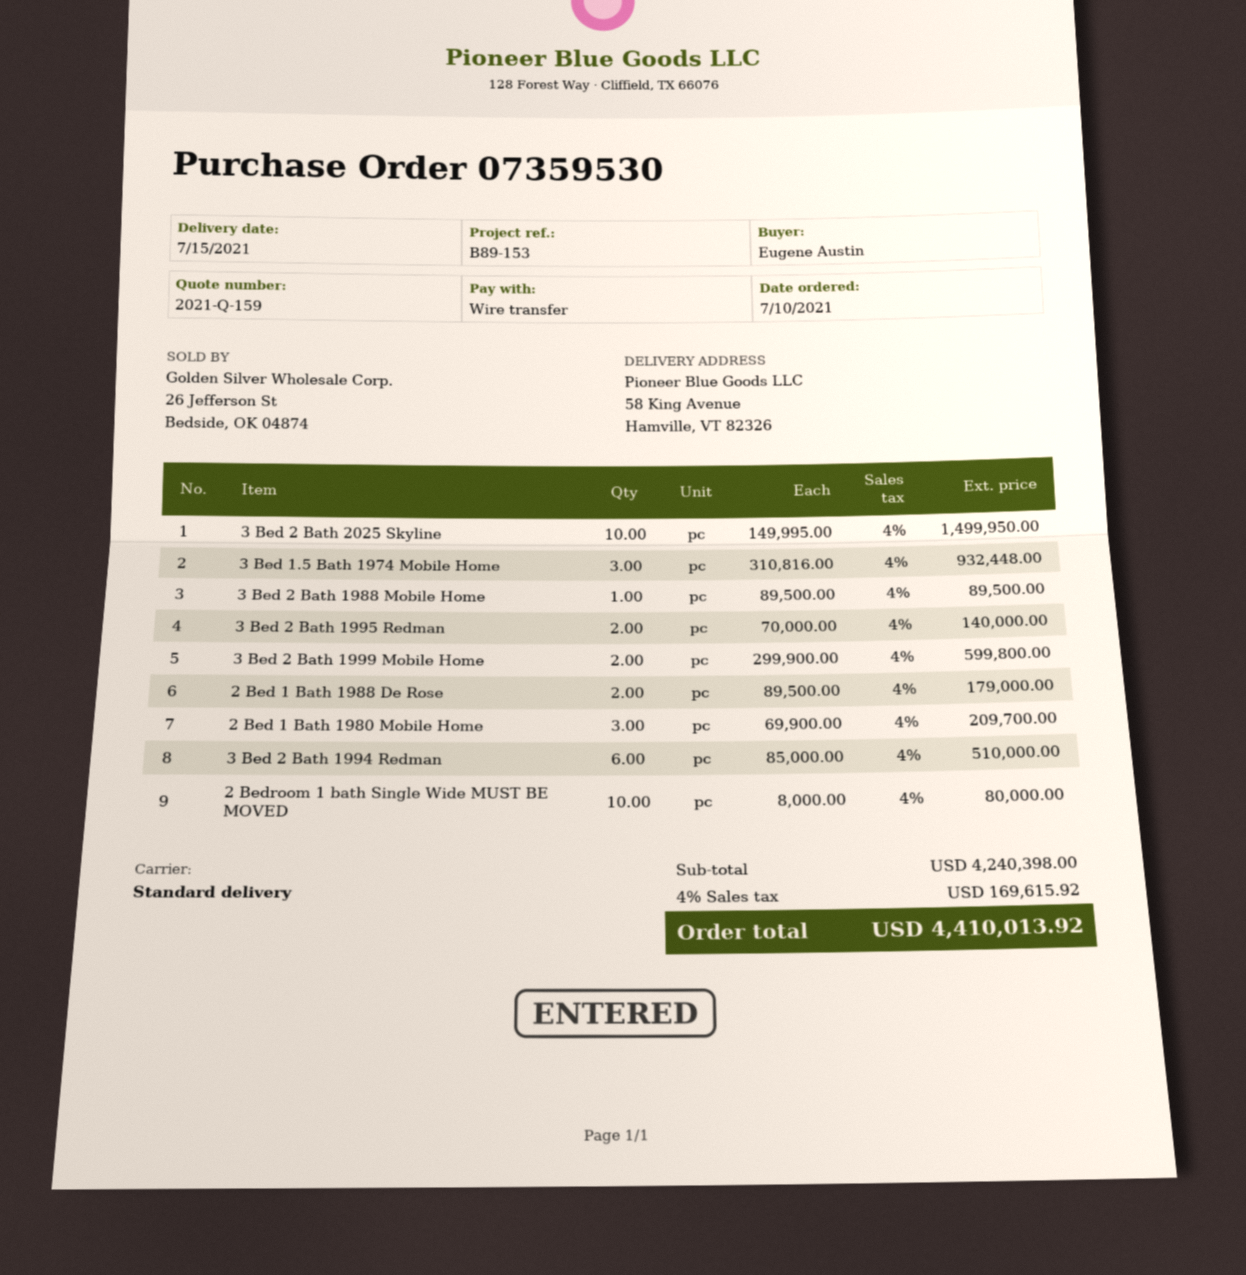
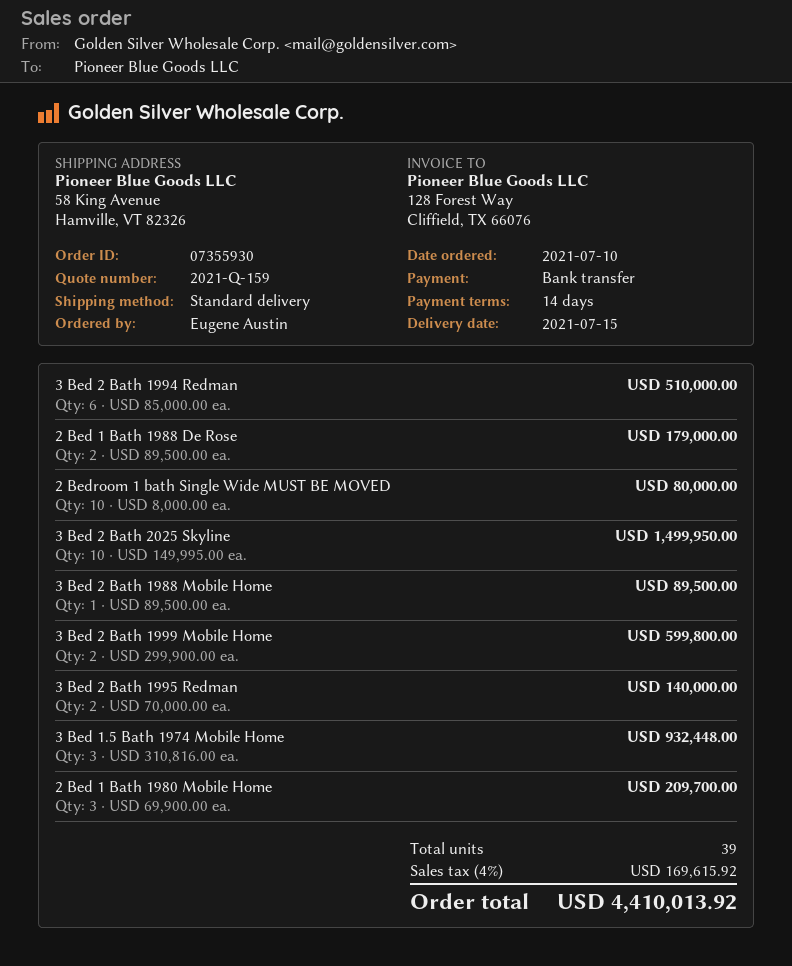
order number: 07359530 -> 07355930

